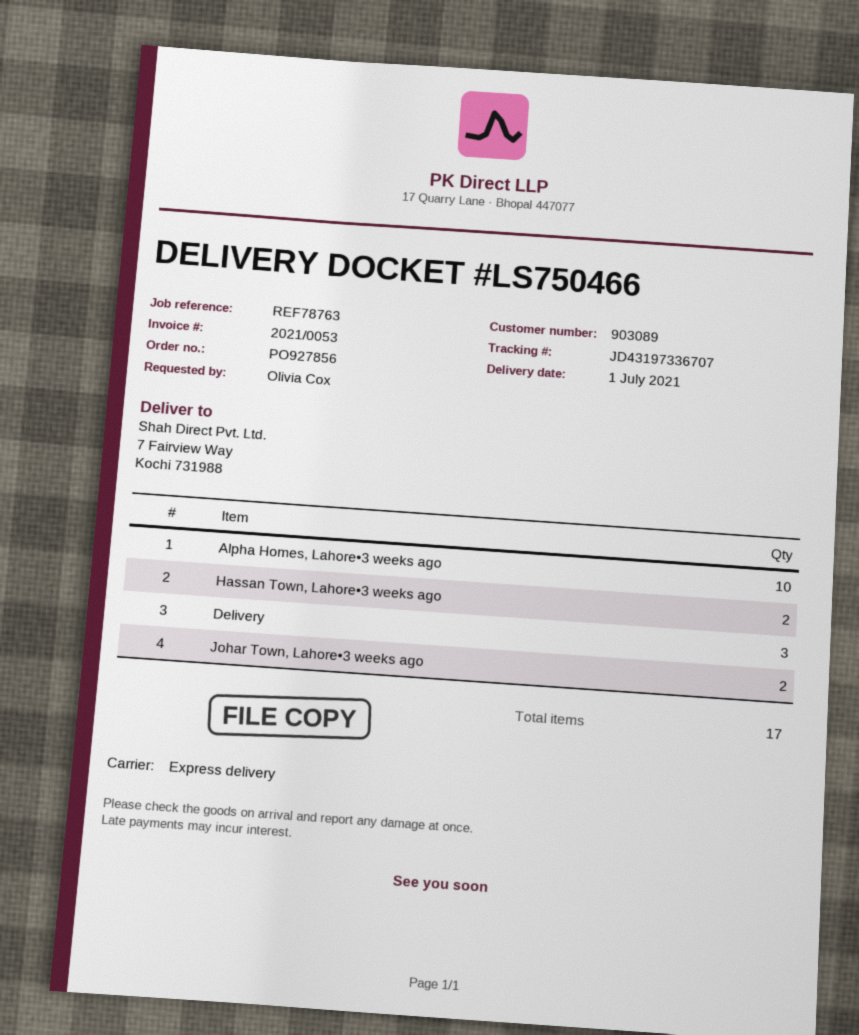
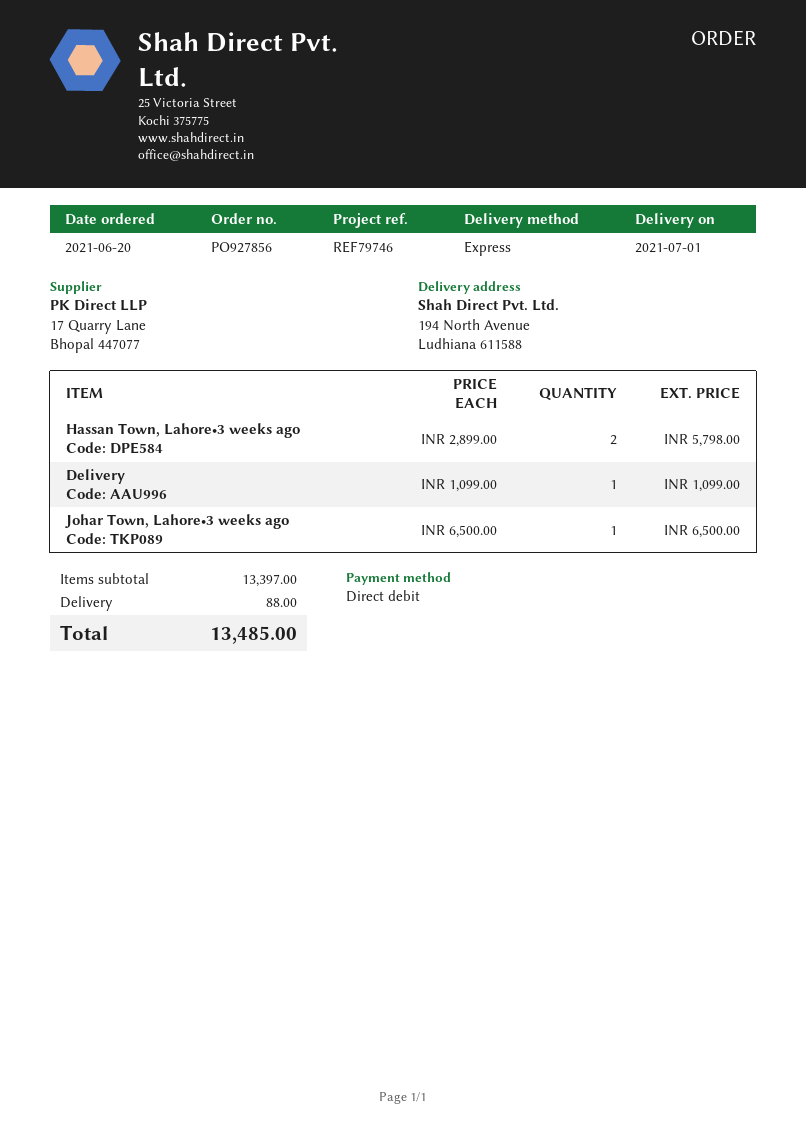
reference: REF78763 -> REF79746
ship to: 7 Fairview Way, Kochi 731988 -> 194 North Avenue, Ludhiana 611588
Alpha Homes, Lahore•3 weeks ago: 10 -> none
Delivery: 3 -> 1
Johar Town, Lahore•3 weeks ago: 2 -> 1

